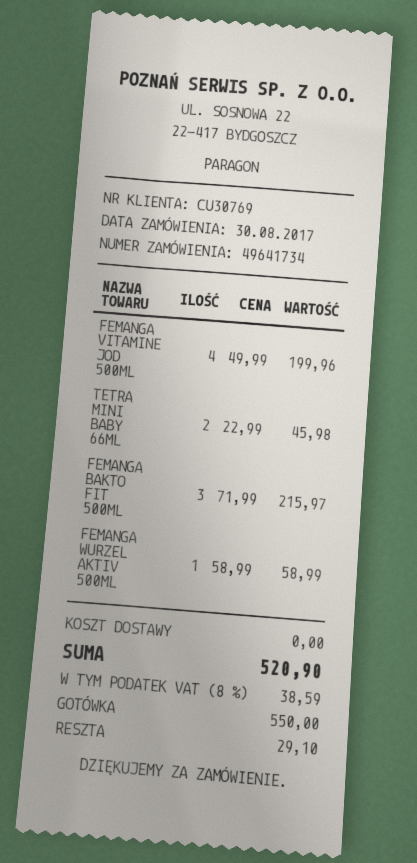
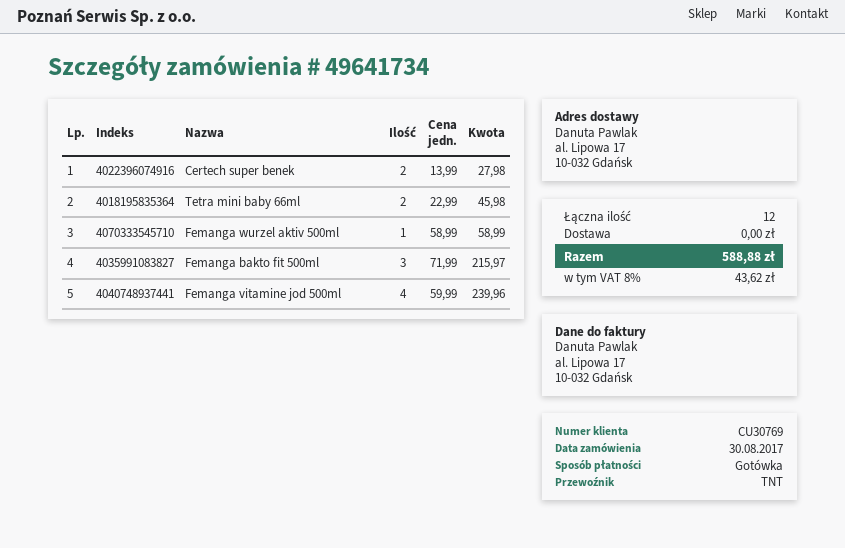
FEMANGA VITAMINE JOD 500ML: 4 x 49.99 = 199.96 -> 4 x 59.99 = 239.96
Certech super benek: none -> 2 x 13.99 = 27.98
tax: 8% = 38.59 -> 8% = 43.62
total: 520.90 -> 588.88

